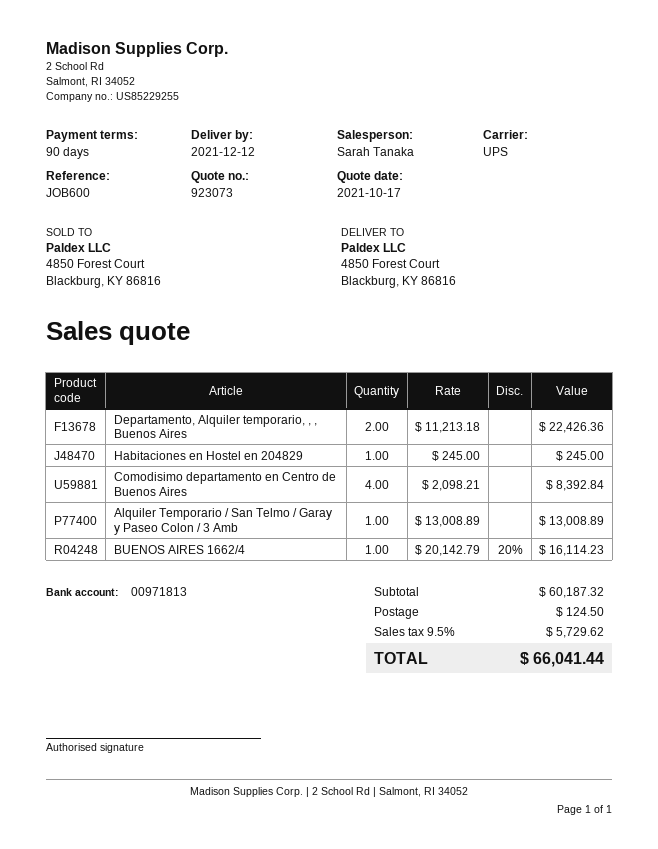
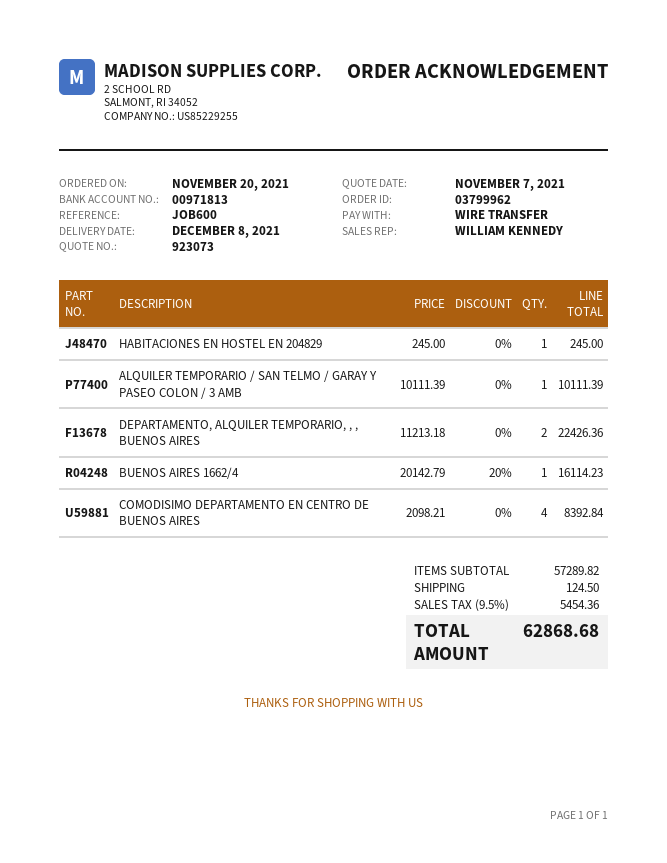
quote date: 2021-10-17 -> 2021-11-07
delivery date: 2021-12-12 -> 2021-12-08
sales rep: Sarah Tanaka -> WILLIAM KENNEDY
Alquiler Temporario / San Telmo / Garay y Paseo Colon / 3 Amb: 1 x 13008.89 = 13008.89 -> 1 x 10111.39 = 10111.39
subtotal: 60187.32 -> 57289.82
tax: 9.5% = 5729.62 -> 9.5% = 5454.36
total: 66041.44 -> 62868.68

